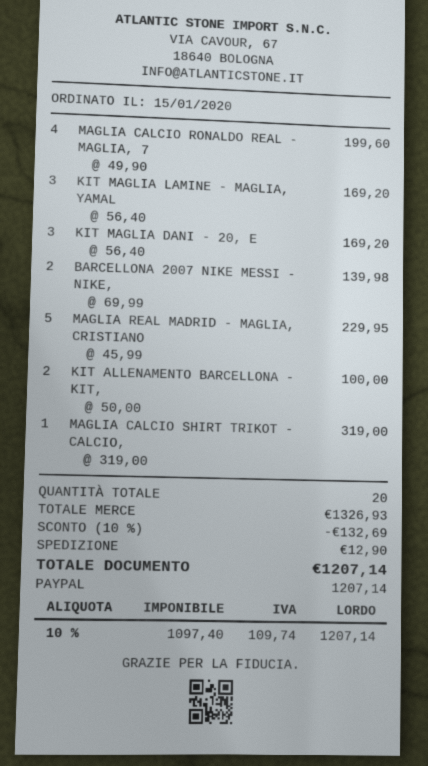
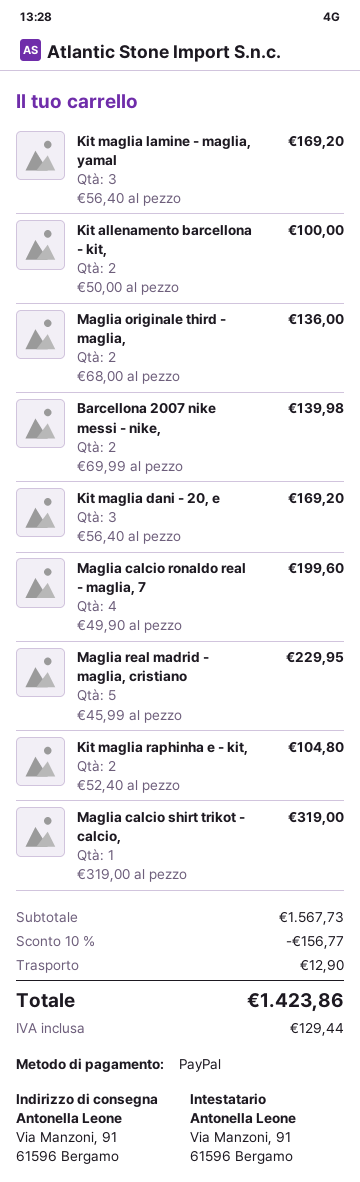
Maglia originale third - maglia,: none -> 2 x 68.00 = 136.00
Kit maglia raphinha e - kit,: none -> 2 x 52.40 = 104.80
subtotal: 1326.93 -> 1567.73
discount: 10% = 132.69 -> 10% = 156.77
tax: 109.74 -> 129.44
total: 1207.14 -> 1423.86

